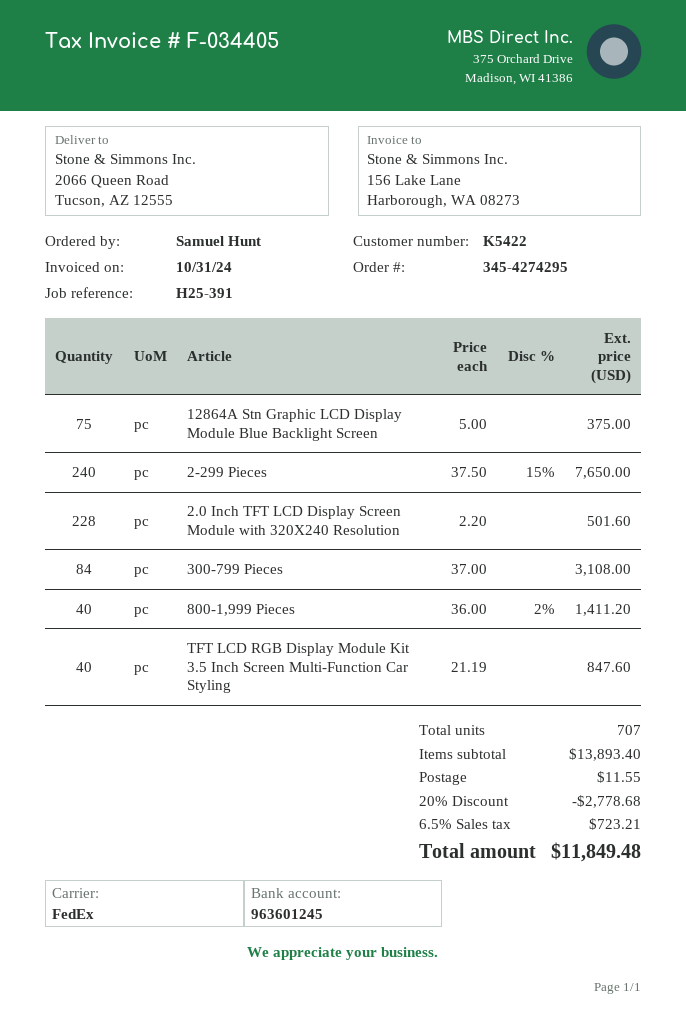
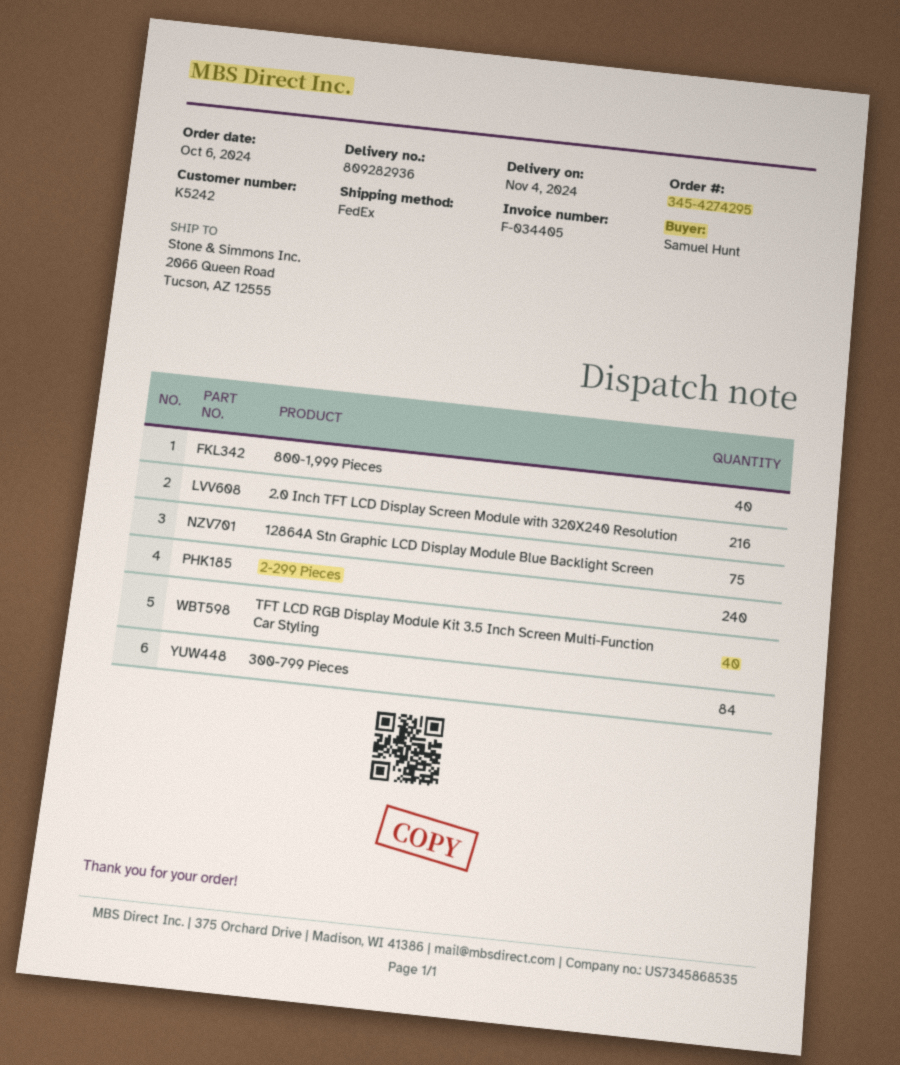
customer number: K5422 -> K5242
2.0 Inch TFT LCD Display Screen Module with 320X240 Resolution: 228 -> 216

